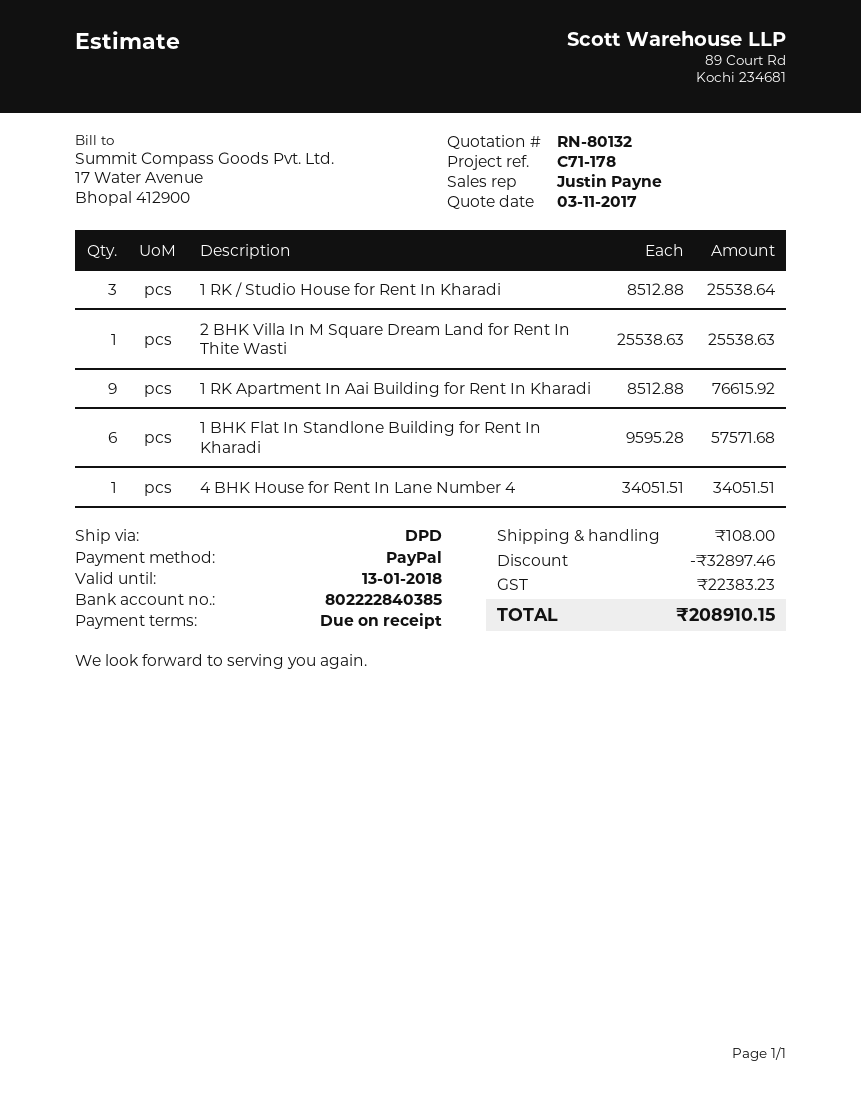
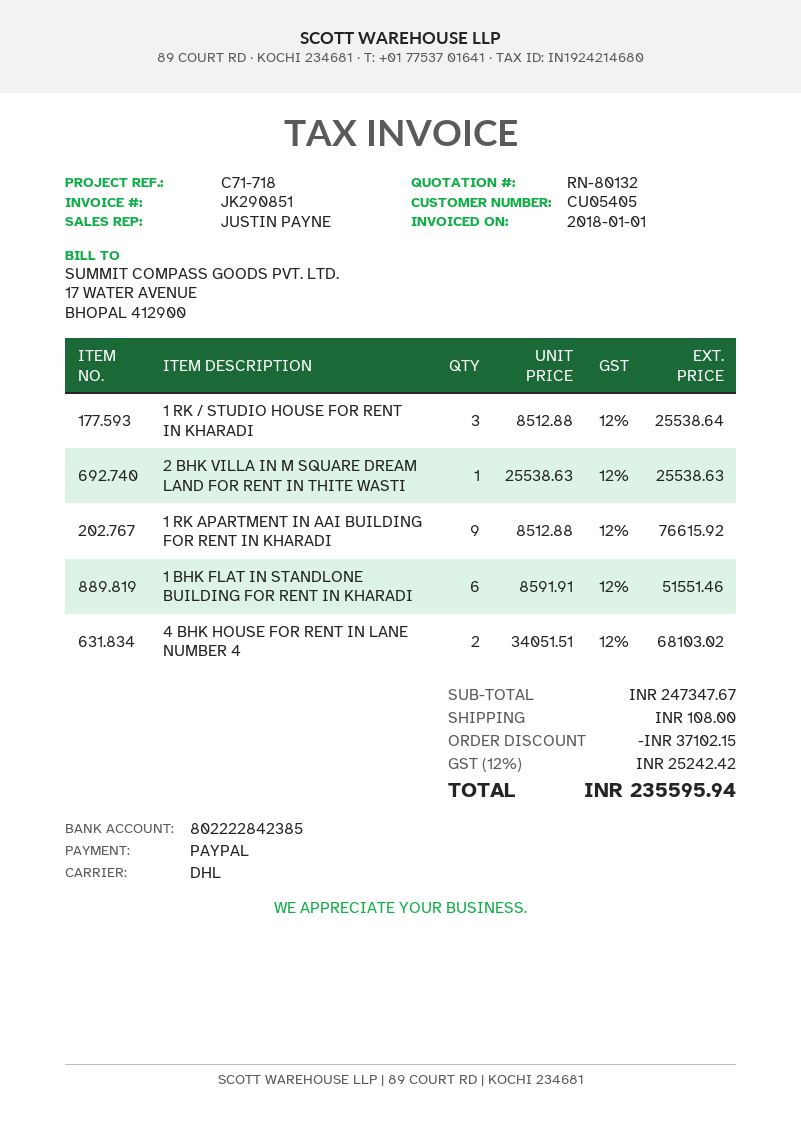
reference: C71-178 -> C71-718
bank account: 802222840385 -> 802222842385
shipping method: DPD -> DHL
1 BHK Flat In Standlone Building for Rent In Kharadi: 6 x 9595.28 = 57571.68 -> 6 x 8591.91 = 51551.46
4 BHK House for Rent In Lane Number 4: 1 x 34051.51 = 34051.51 -> 2 x 34051.51 = 68103.02
discount: 32897.46 -> 37102.15
tax: 22383.23 -> 25242.42
total: 208910.15 -> 235595.94

